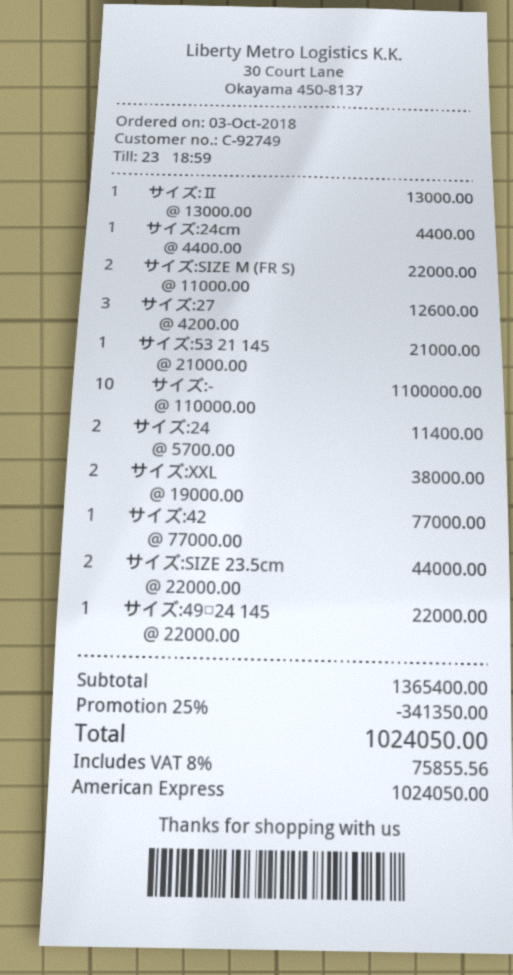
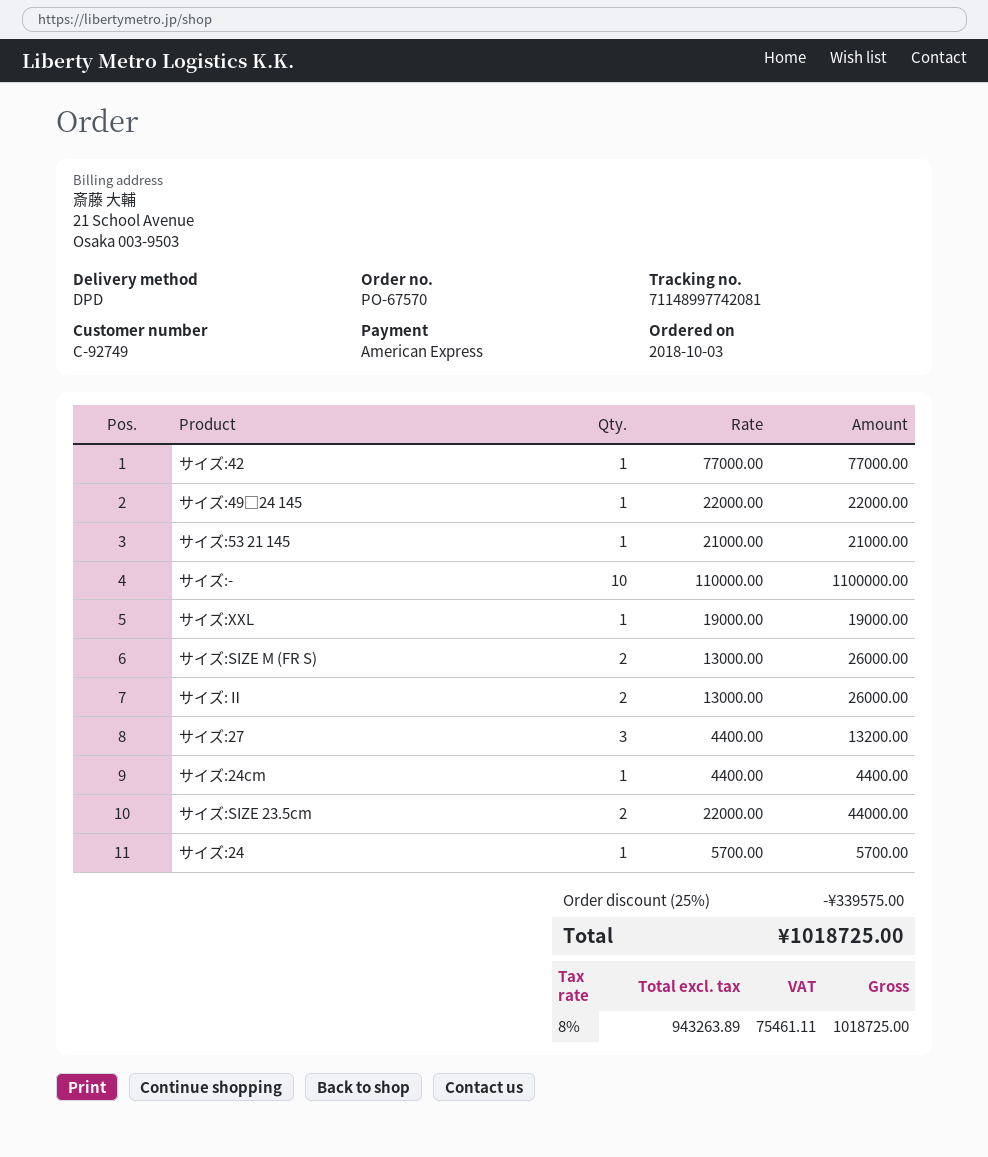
サイズ:Ⅱ: 1 x 13000.00 = 13000.00 -> 2 x 13000.00 = 26000.00
サイズ:SIZE M (FR S): 2 x 11000.00 = 22000.00 -> 2 x 13000.00 = 26000.00
サイズ:27: 3 x 4200.00 = 12600.00 -> 3 x 4400.00 = 13200.00
サイズ:24: 2 x 5700.00 = 11400.00 -> 1 x 5700.00 = 5700.00
サイズ:XXL: 2 x 19000.00 = 38000.00 -> 1 x 19000.00 = 19000.00
discount: 25% = 341350.00 -> 25% = 339575.00
tax: 8% = 75855.56 -> 8% = 75461.11
total: 1024050.00 -> 1018725.00

